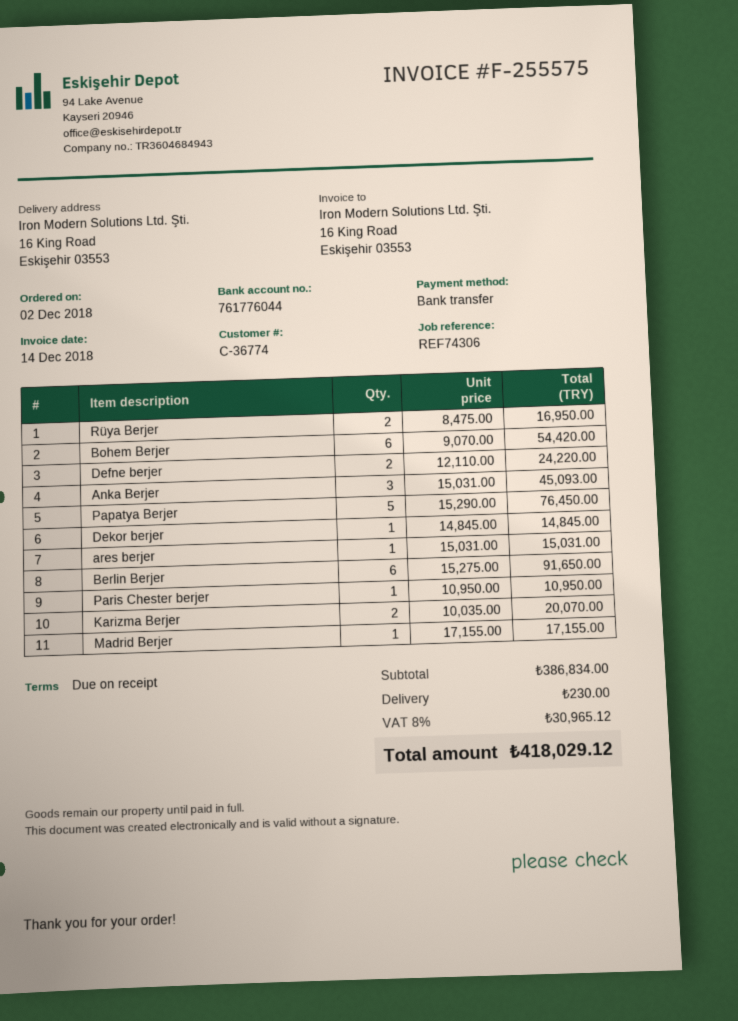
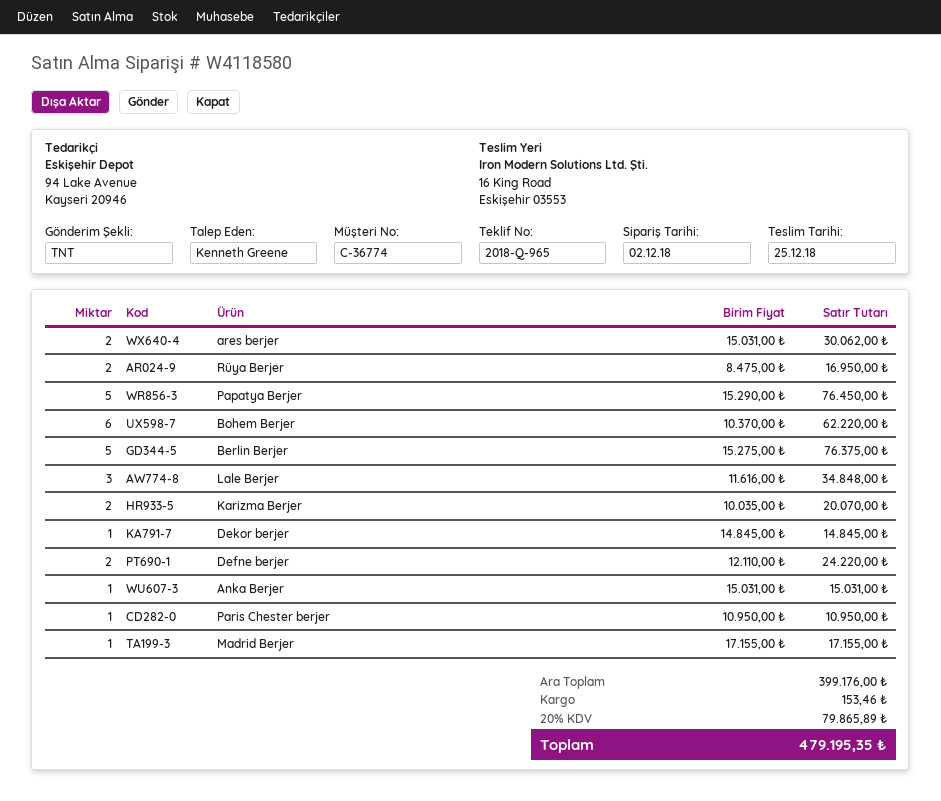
Bohem Berjer: 6 x 9070.00 = 54420.00 -> 6 x 10370.00 = 62220.00
Anka Berjer: 3 x 15031.00 = 45093.00 -> 1 x 15031.00 = 15031.00
ares berjer: 1 x 15031.00 = 15031.00 -> 2 x 15031.00 = 30062.00
Berlin Berjer: 6 x 15275.00 = 91650.00 -> 5 x 15275.00 = 76375.00
Lale Berjer: none -> 3 x 11616.00 = 34848.00
subtotal: 386834.00 -> 399176.00
shipping: 230.00 -> 153.46
tax: 8% = 30965.12 -> 20% = 79865.89
total: 418029.12 -> 479195.35

